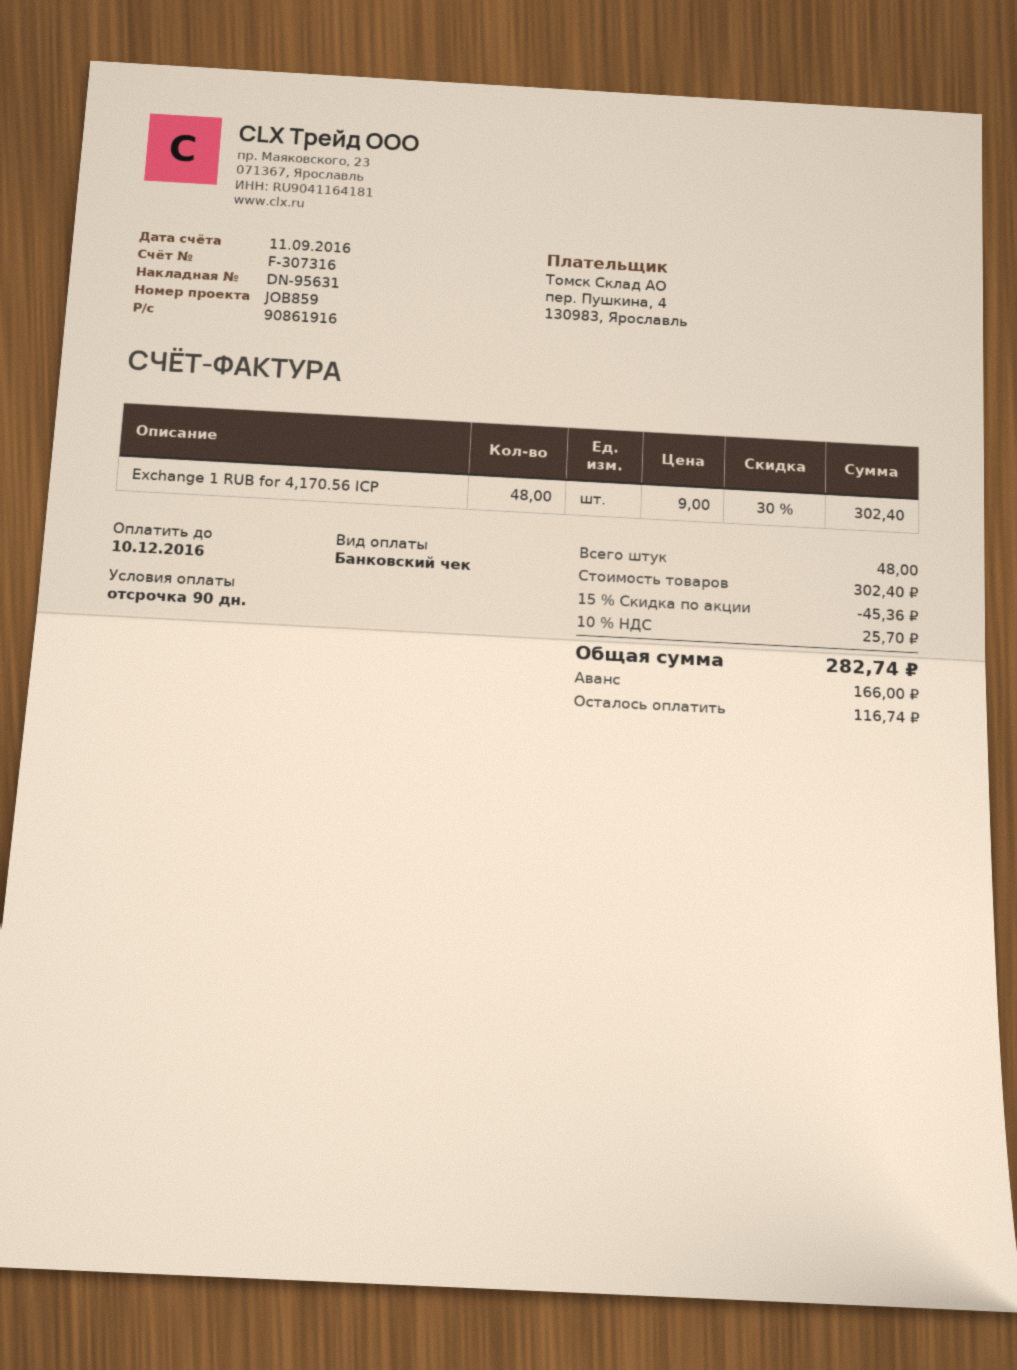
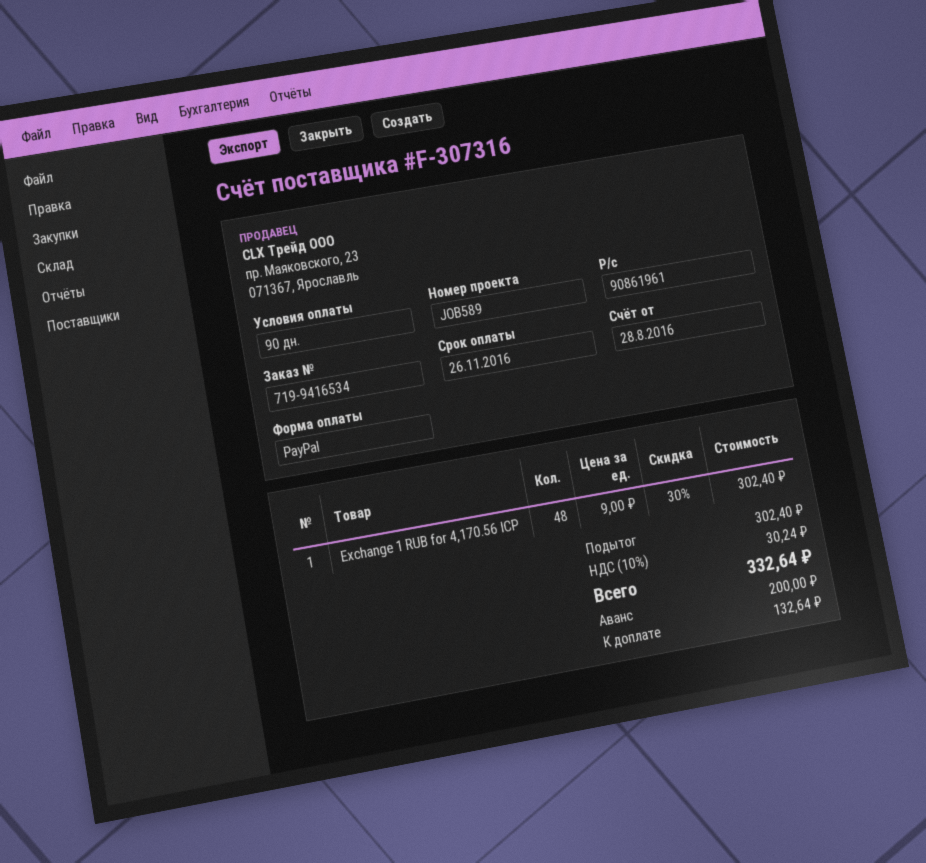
invoice date: 2016-09-11 -> 2016-08-28
due date: 2016-12-10 -> 2016-11-26
reference: JOB859 -> JOB589
payment method: cheque -> PayPal
bank account: 90861916 -> 90861961
discount: 15% = 45.36 -> none
tax: 10% = 25.70 -> 10% = 30.24
total: 282.74 -> 332.64
deposit: 166.00 -> 200.00
balance: 116.74 -> 132.64

